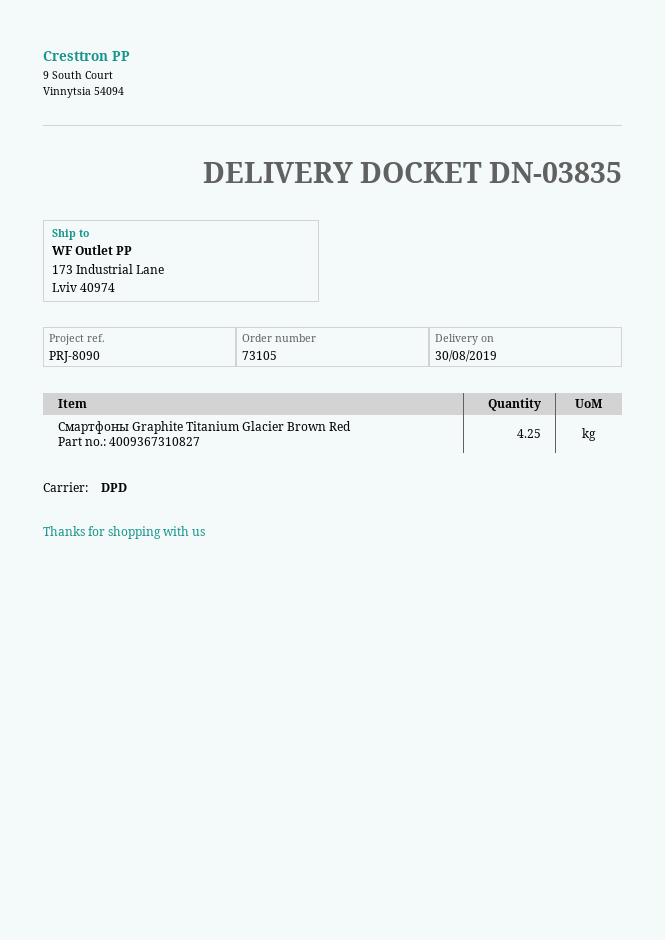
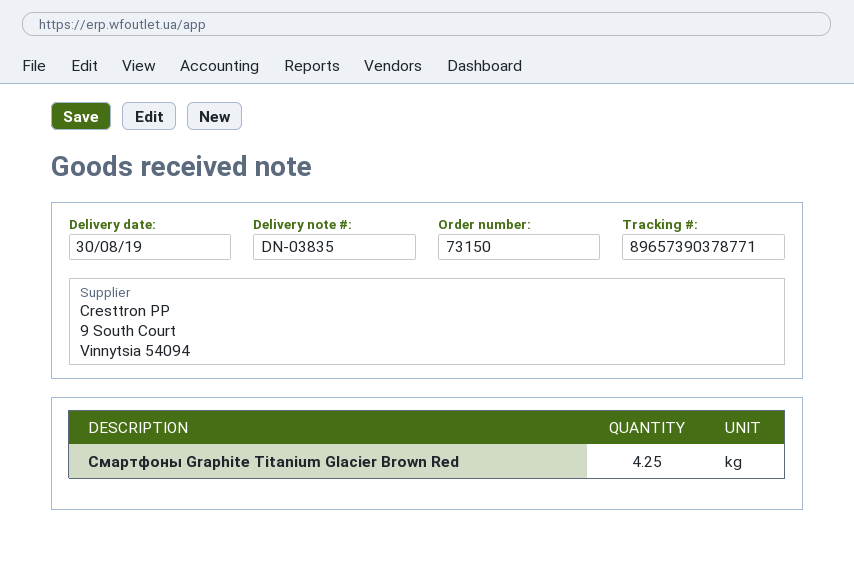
order number: 73105 -> 73150

